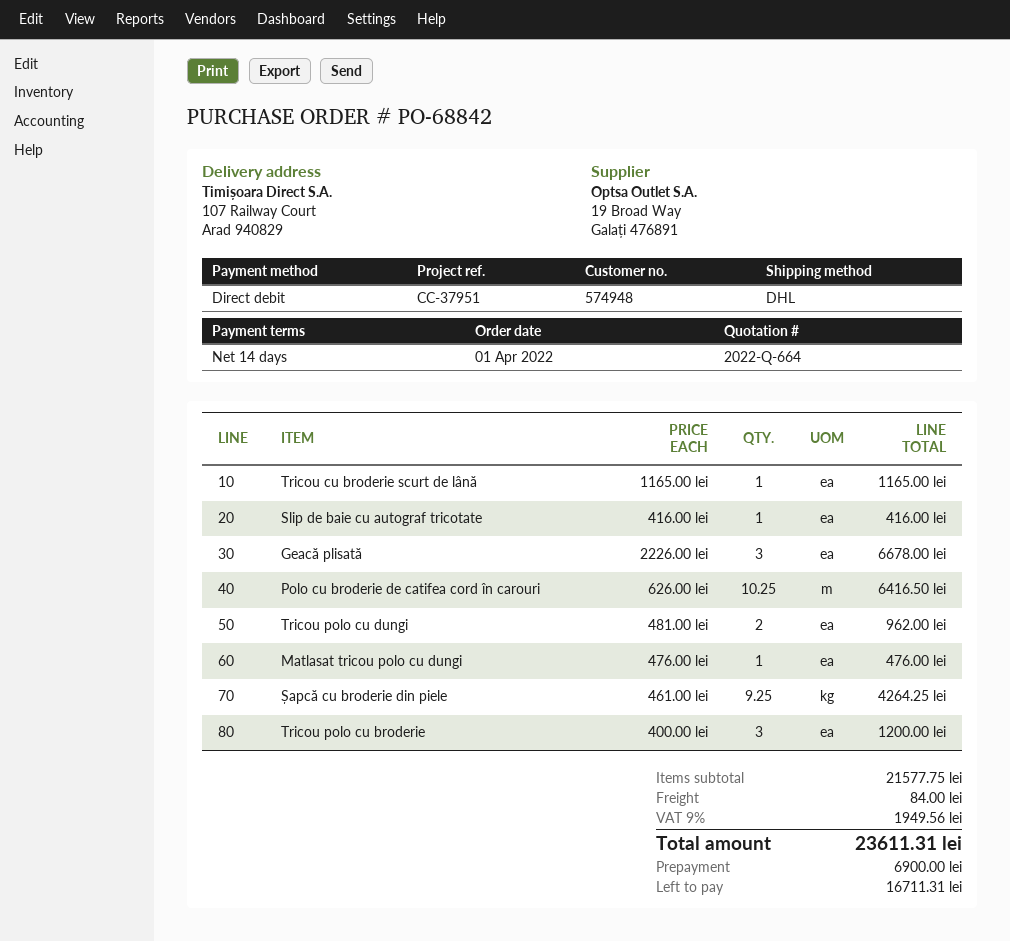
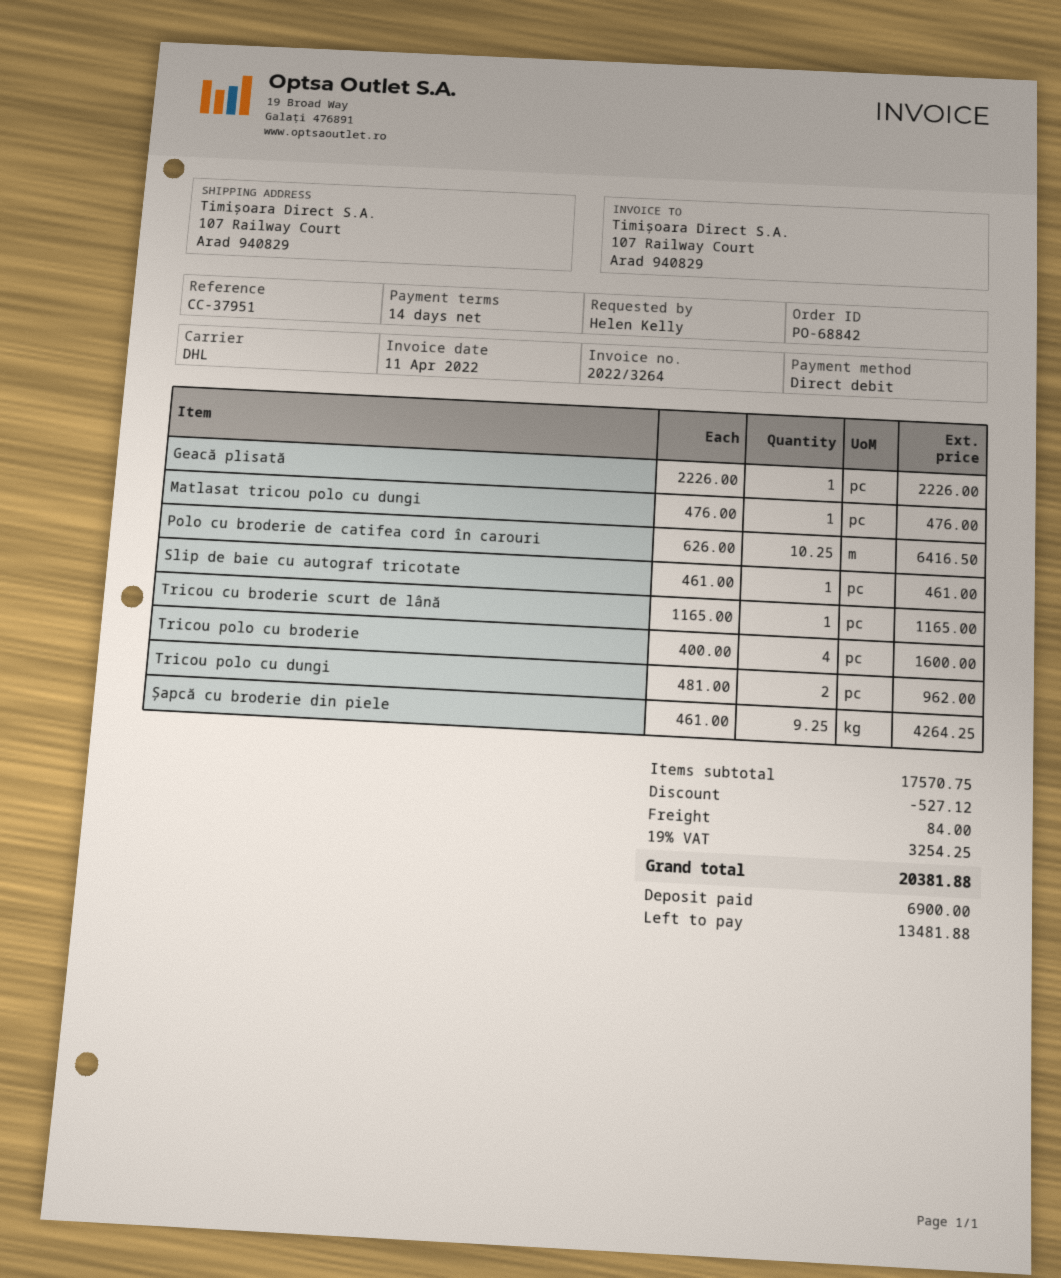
Slip de baie cu autograf tricotate: 1 x 416.00 = 416.00 -> 1 x 461.00 = 461.00
Geacă plisată: 3 x 2226.00 = 6678.00 -> 1 x 2226.00 = 2226.00
Tricou polo cu broderie: 3 x 400.00 = 1200.00 -> 4 x 400.00 = 1600.00
subtotal: 21577.75 -> 17570.75
discount: none -> 527.12
tax: 9% = 1949.56 -> 19% = 3254.25
total: 23611.31 -> 20381.88
balance: 16711.31 -> 13481.88

